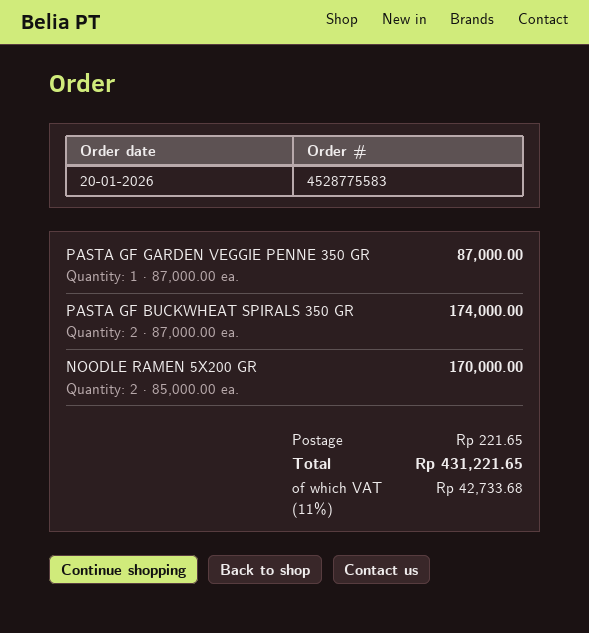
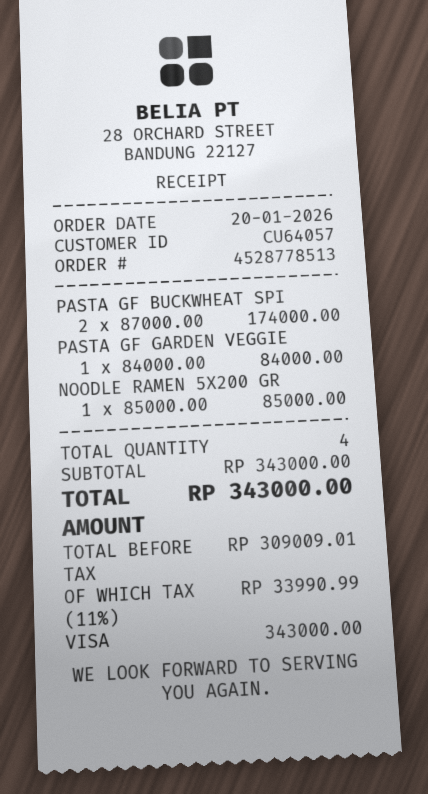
order number: 4528775583 -> 4528778513
PASTA GF GARDEN VEGGIE PENNE 350 GR: 1 x 87000.00 = 87000.00 -> 1 x 84000.00 = 84000.00
NOODLE RAMEN 5X200 GR: 2 x 85000.00 = 170000.00 -> 1 x 85000.00 = 85000.00
shipping: 221.65 -> none
tax: 11% = 42733.68 -> 11% = 33990.99
total: 431221.65 -> 343000.00

